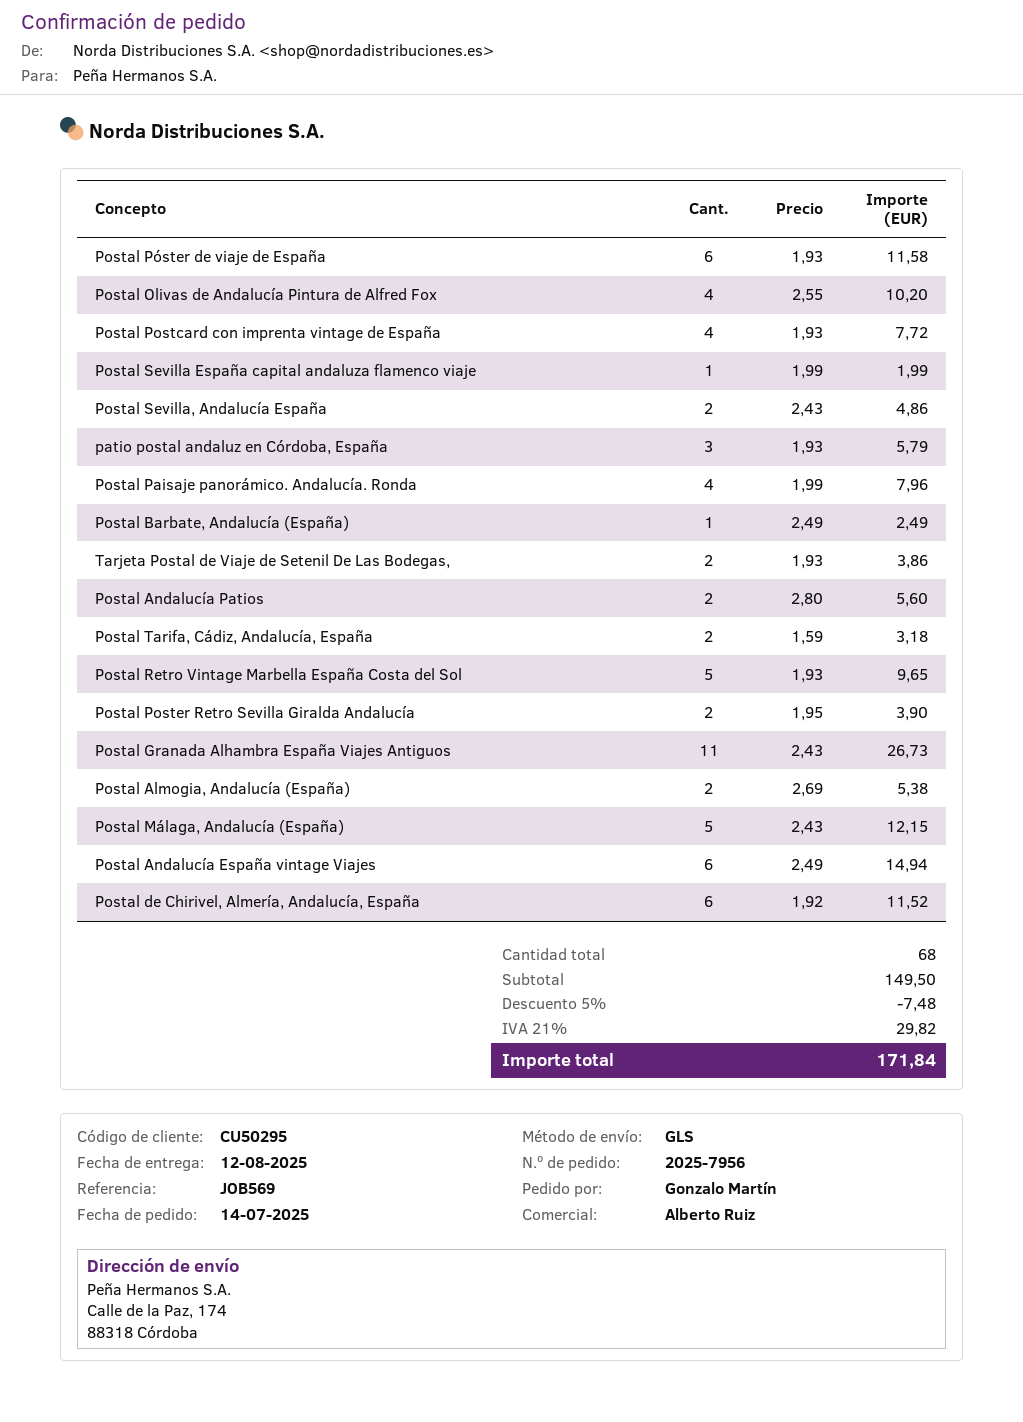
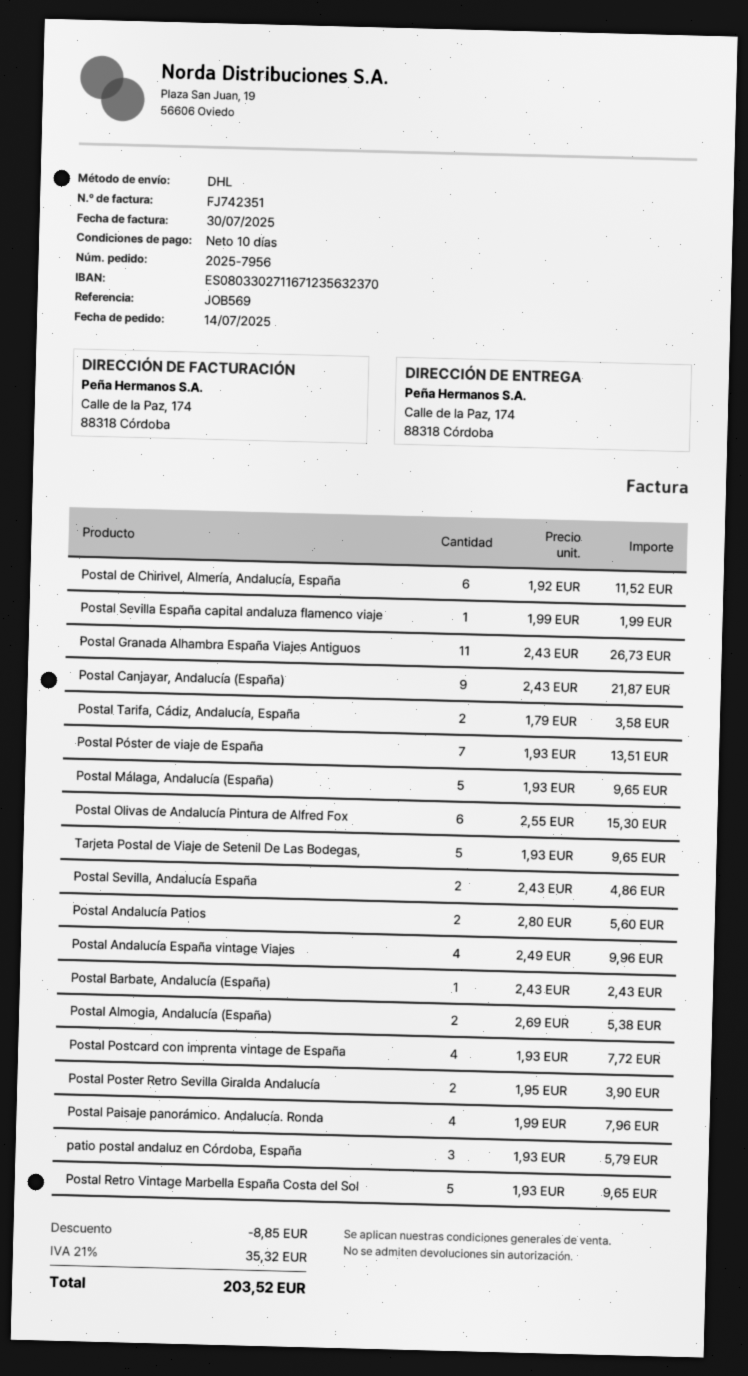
shipping method: GLS -> DHL
Postal Póster de viaje de España: 6 x 1.93 = 11.58 -> 7 x 1.93 = 13.51
Postal Olivas de Andalucía Pintura de Alfred Fox: 4 x 2.55 = 10.20 -> 6 x 2.55 = 15.30
Postal Barbate, Andalucía (España): 1 x 2.49 = 2.49 -> 1 x 2.43 = 2.43
Tarjeta Postal de Viaje de Setenil De Las Bodegas,: 2 x 1.93 = 3.86 -> 5 x 1.93 = 9.65
Postal Tarifa, Cádiz, Andalucía, España: 2 x 1.59 = 3.18 -> 2 x 1.79 = 3.58
Postal Málaga, Andalucía (España): 5 x 2.43 = 12.15 -> 5 x 1.93 = 9.65
Postal Andalucía España vintage Viajes: 6 x 2.49 = 14.94 -> 4 x 2.49 = 9.96
Postal Canjayar, Andalucía (España): none -> 9 x 2.43 = 21.87
discount: 7.48 -> 8.85
tax: 21% = 29.82 -> 21% = 35.32
total: 171.84 -> 203.52

